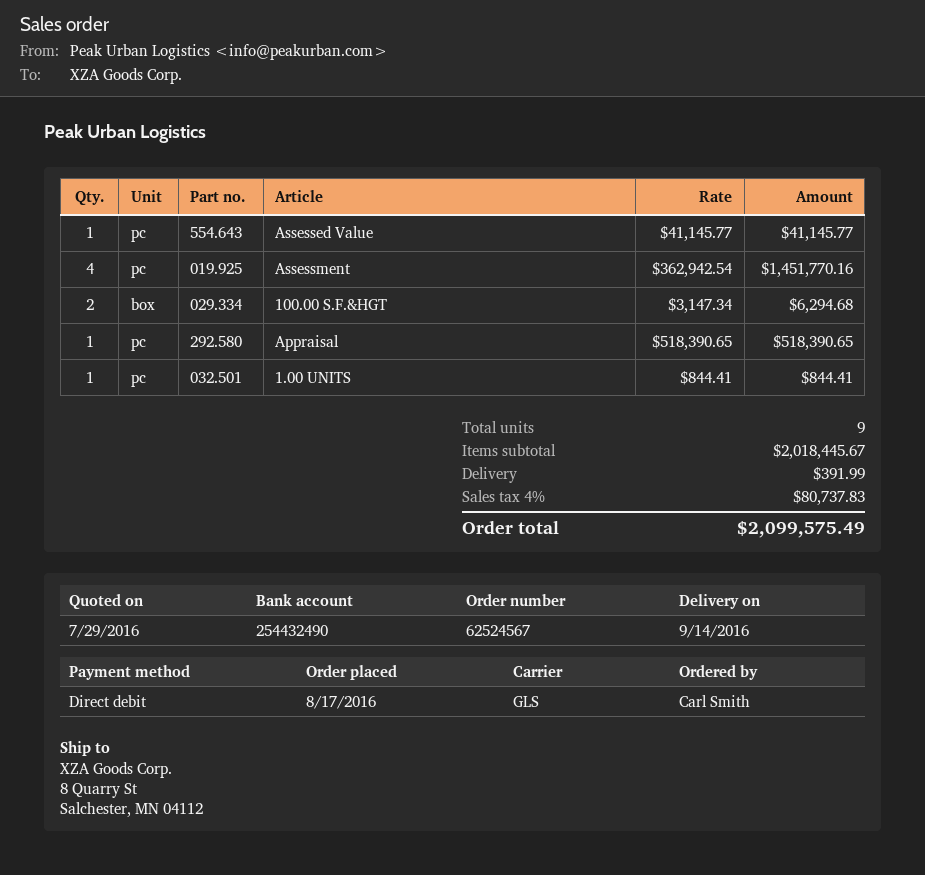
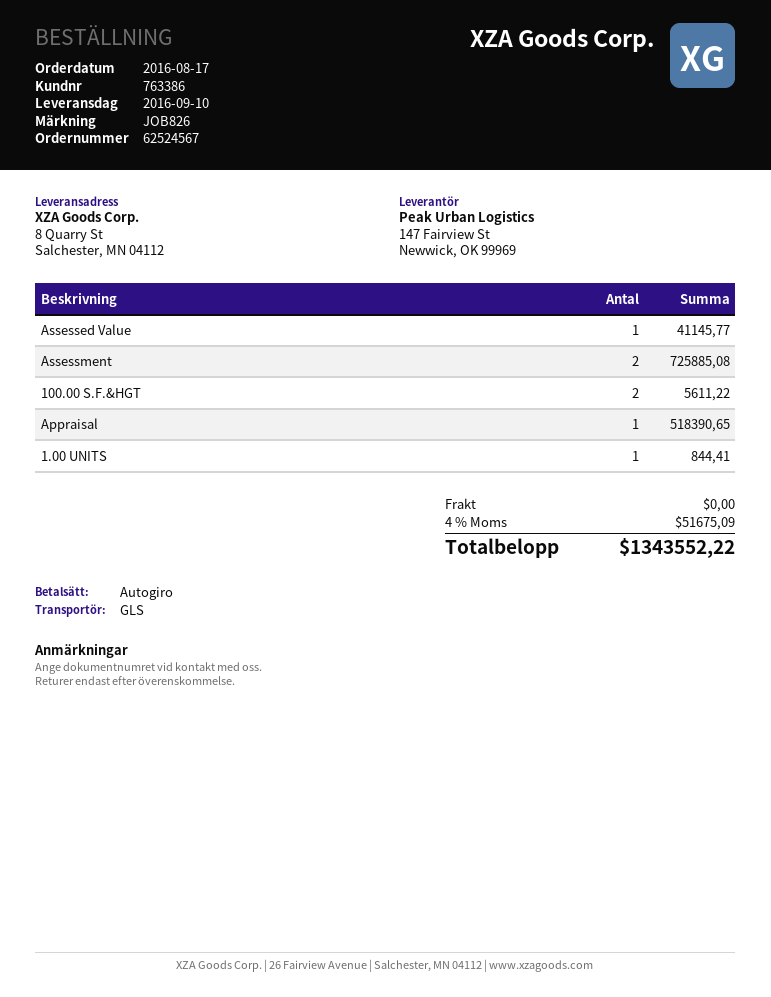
delivery date: 2016-09-14 -> 2016-09-10
Assessment: 4 for 1451770.16 -> 2 for 725885.08
100.00 S.F.&HGT: 2 for 6294.68 -> 2 for 5611.22
shipping: 391.99 -> 0.00
tax: 4% = 80737.83 -> 4% = 51675.09
total: 2099575.49 -> 1343552.22

